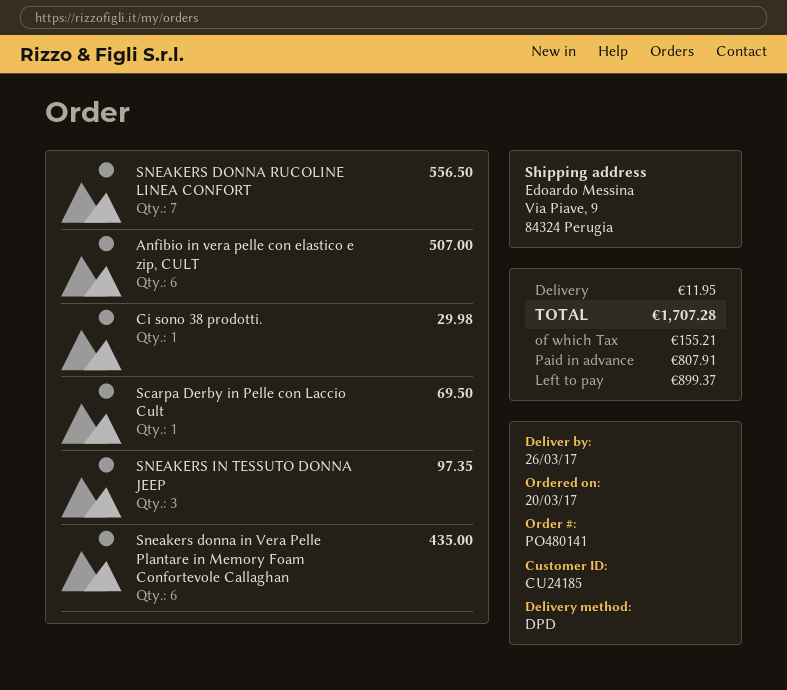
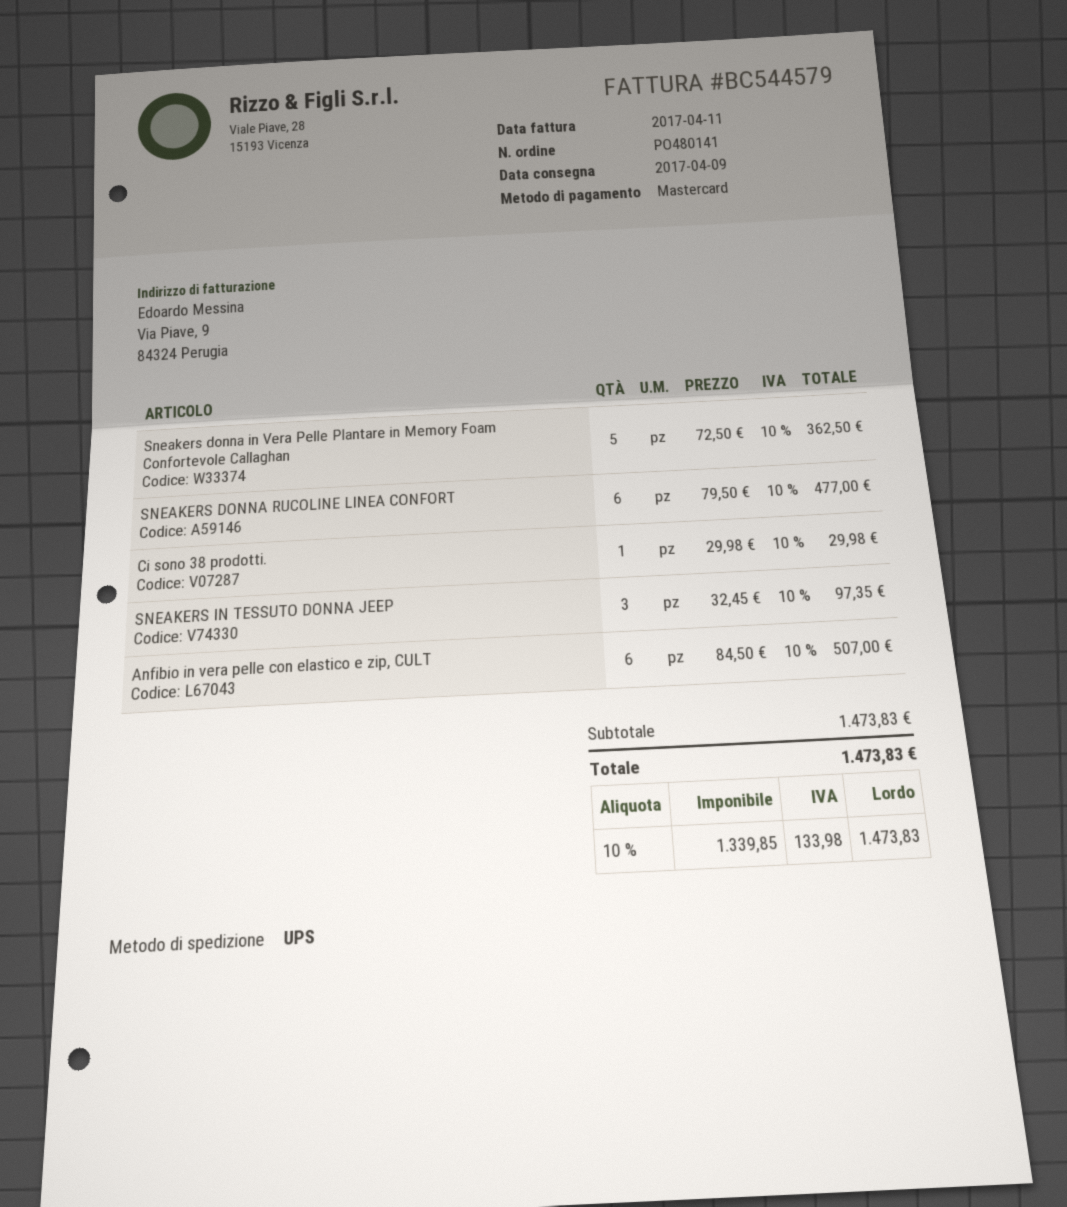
delivery date: 2017-03-26 -> 2017-04-09
shipping method: DPD -> UPS
SNEAKERS DONNA RUCOLINE LINEA CONFORT: 7 for 556.50 -> 6 for 477.00
Scarpa Derby in Pelle con Laccio Cult: 1 for 69.50 -> none
Sneakers donna in Vera Pelle Plantare in Memory Foam Confortevole Callaghan: 6 for 435.00 -> 5 for 362.50
shipping: 11.95 -> none
tax: 155.21 -> 133.98
total: 1707.28 -> 1473.83

